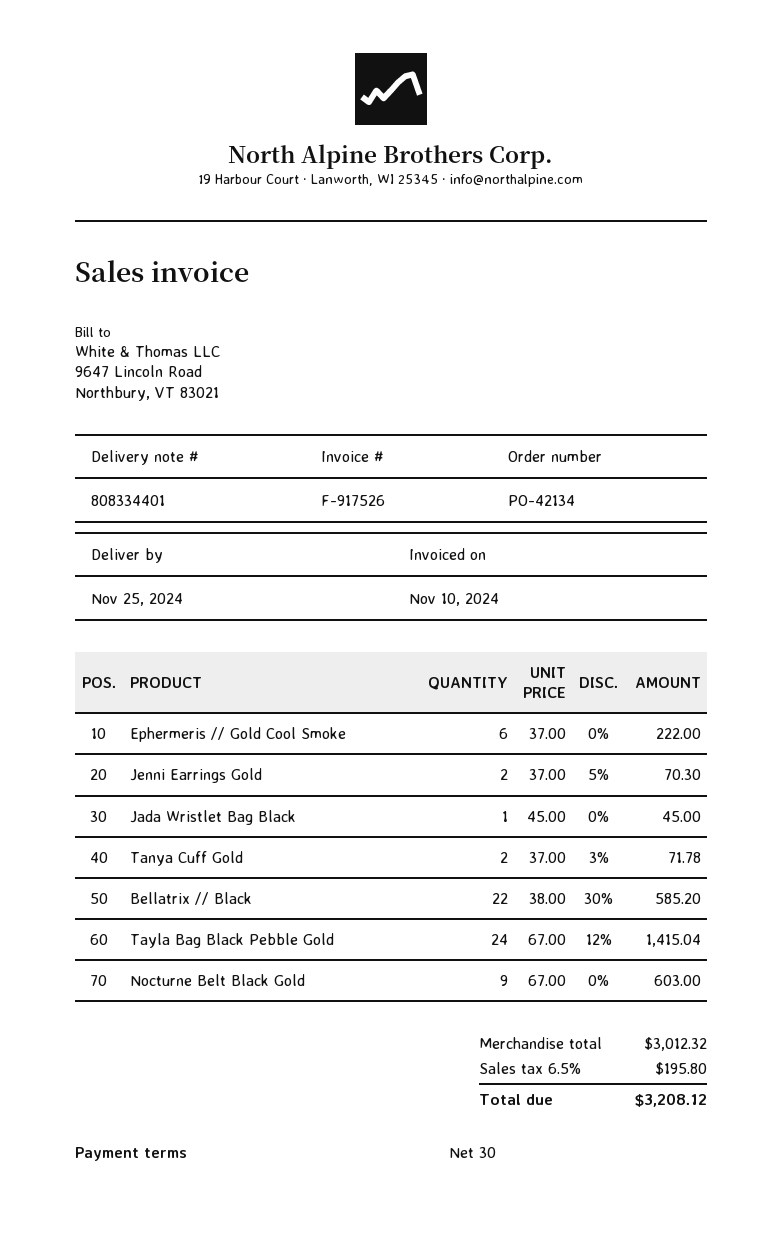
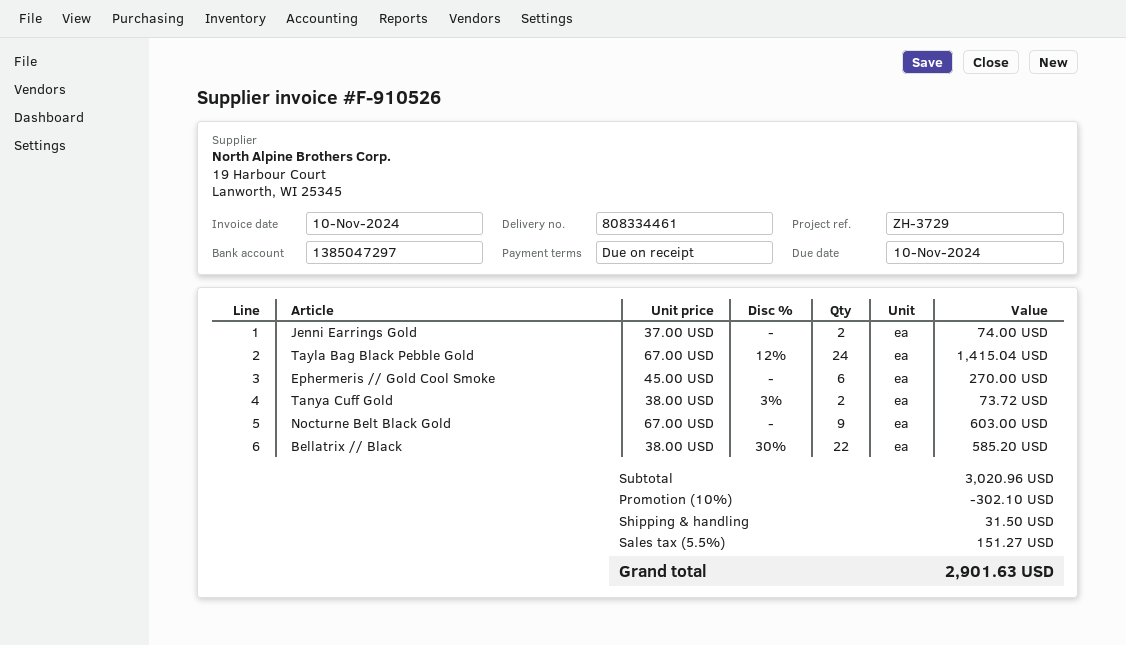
delivery note number: 808334401 -> 808334461
invoice number: F-917526 -> F-910526
payment terms: 30 days -> on receipt
Ephermeris // Gold Cool Smoke: 6 x 37.00 = 222.00 -> 6 x 45.00 = 270.00
Jenni Earrings Gold: 2 x 37.00 - 5% = 70.30 -> 2 x 37.00 = 74.00
Jada Wristlet Bag Black: 1 x 45.00 = 45.00 -> none
Tanya Cuff Gold: 2 x 37.00 - 3% = 71.78 -> 2 x 38.00 - 3% = 73.72
subtotal: 3012.32 -> 3020.96
discount: none -> 10% = 302.10
shipping: none -> 31.50
tax: 6.5% = 195.80 -> 5.5% = 151.27
total: 3208.12 -> 2901.63

